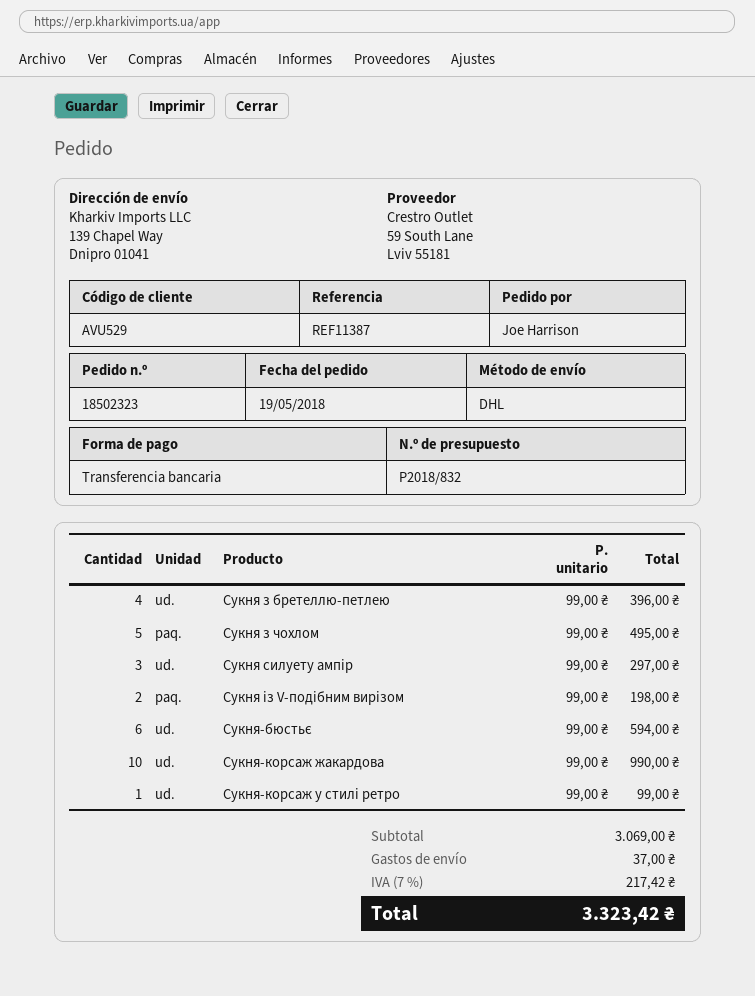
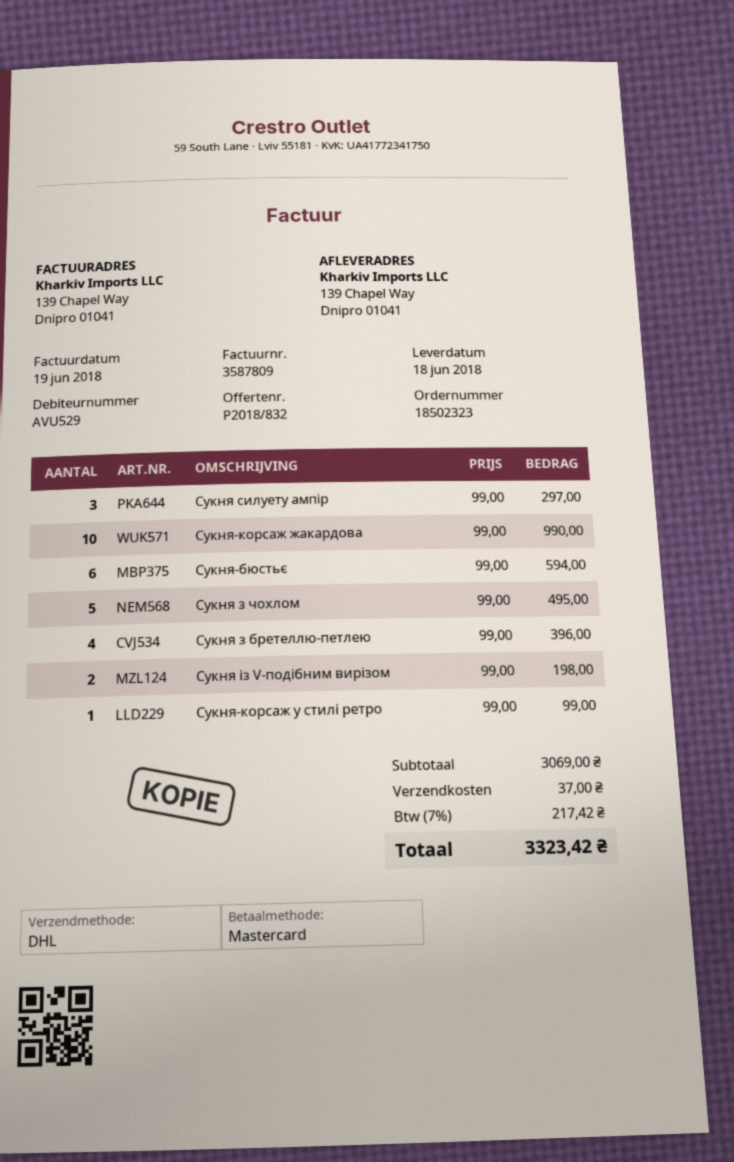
payment method: bank transfer -> Mastercard

